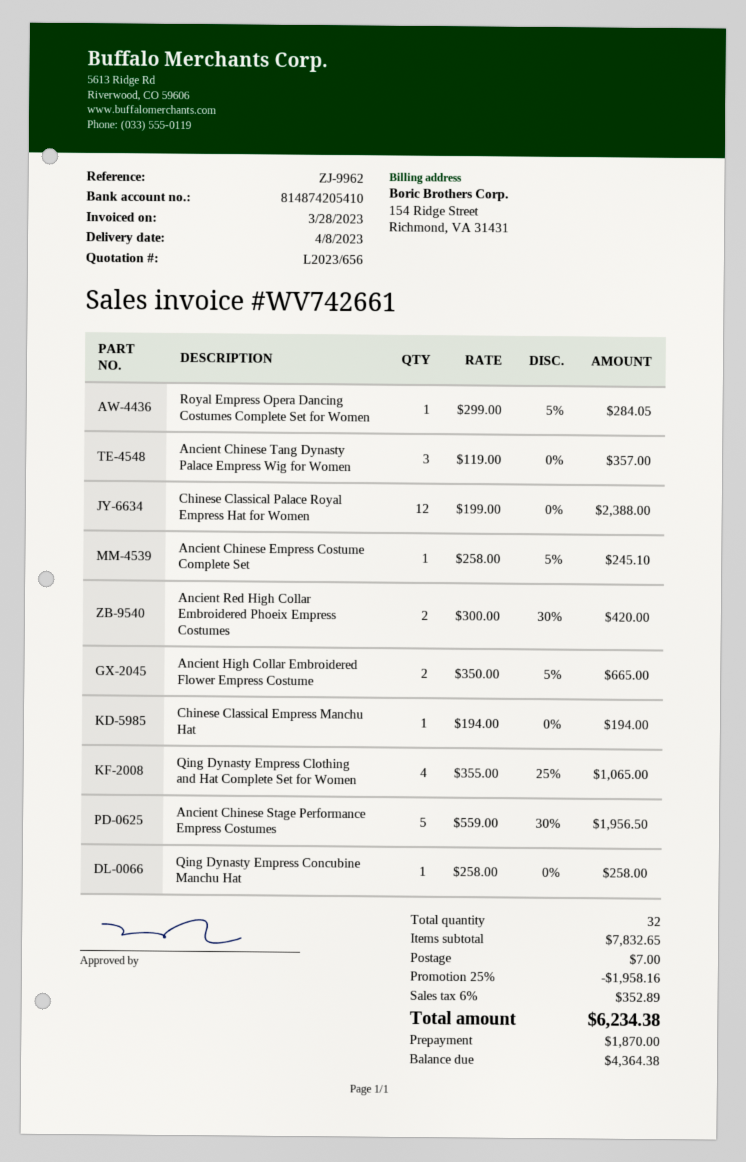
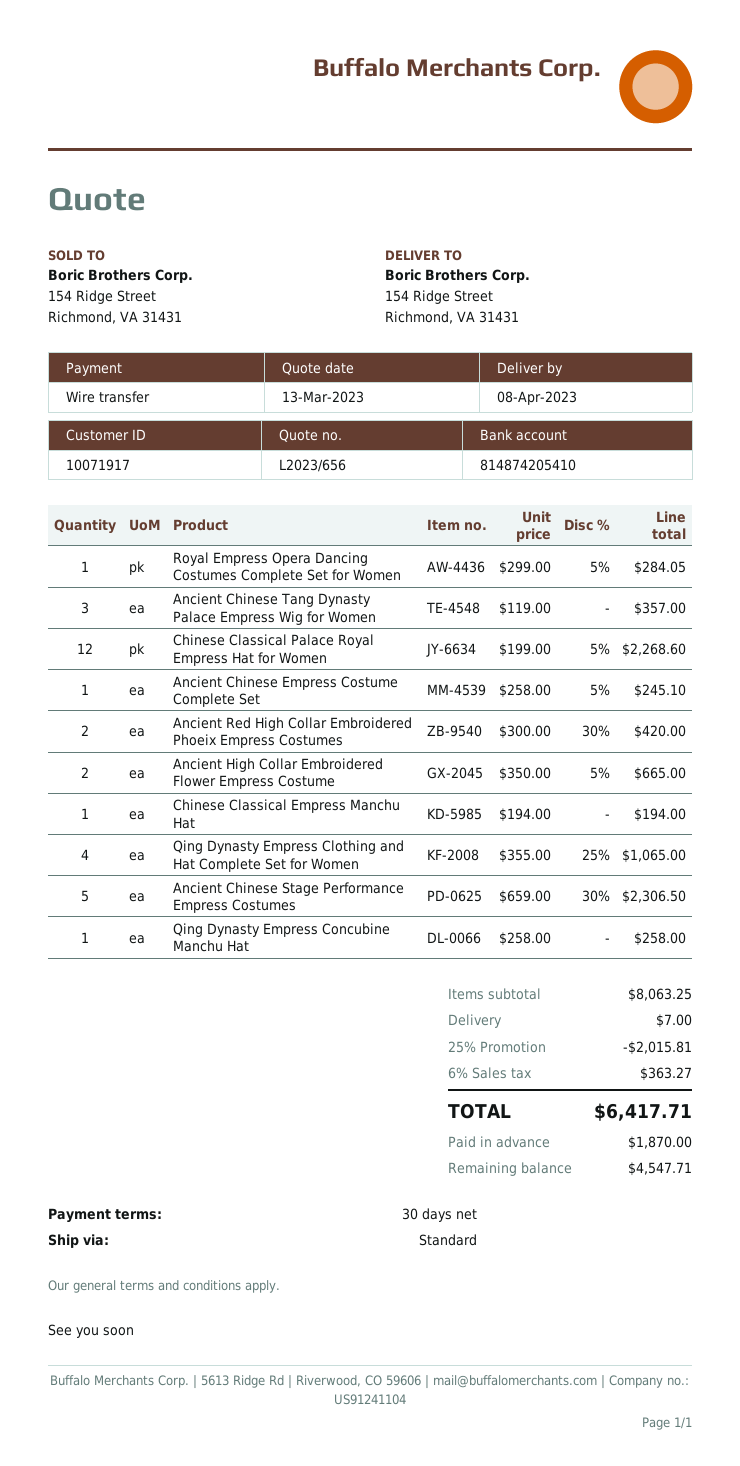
Chinese Classical Palace Royal Empress Hat for Women: 12 x 199.00 = 2388.00 -> 12 x 199.00 - 5% = 2268.60
Ancient Chinese Stage Performance Empress Costumes: 5 x 559.00 - 30% = 1956.50 -> 5 x 659.00 - 30% = 2306.50
subtotal: 7832.65 -> 8063.25
discount: 25% = 1958.16 -> 25% = 2015.81
tax: 6% = 352.89 -> 6% = 363.27
total: 6234.38 -> 6417.71
balance: 4364.38 -> 4547.71

